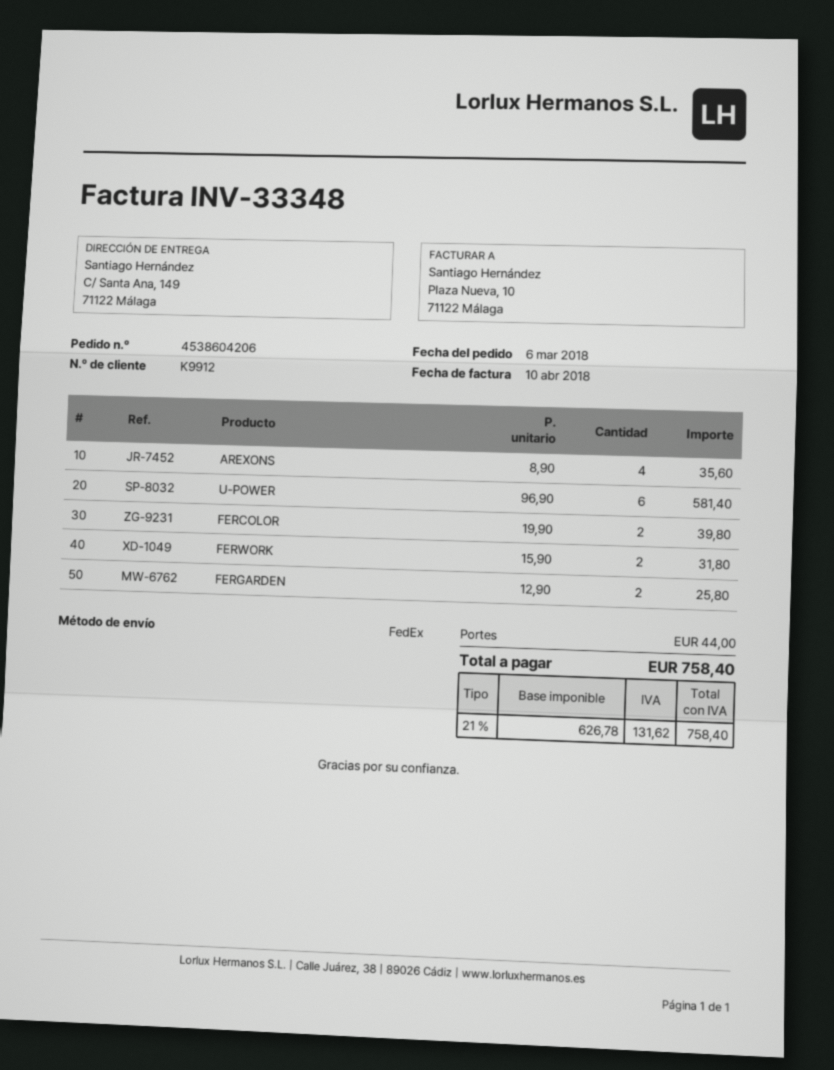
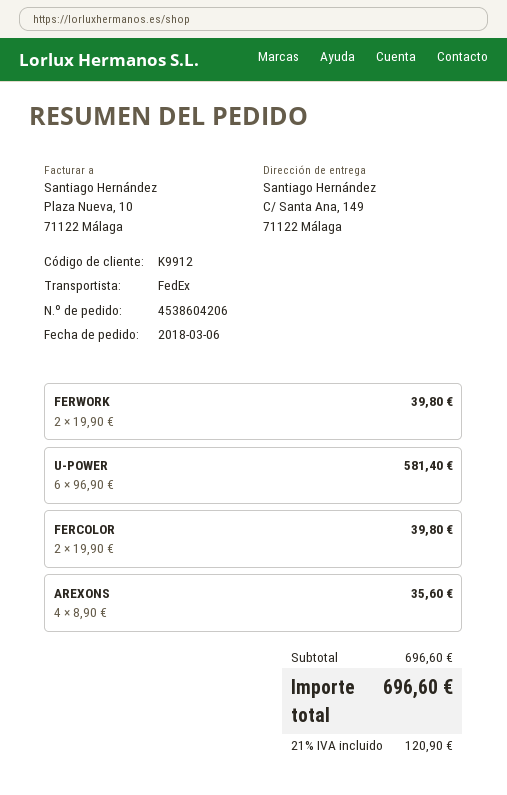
FERWORK: 2 x 15.90 = 31.80 -> 2 x 19.90 = 39.80
FERGARDEN: 2 x 12.90 = 25.80 -> none
shipping: 44.00 -> none
tax: 21% = 131.62 -> 21% = 120.90
total: 758.40 -> 696.60

